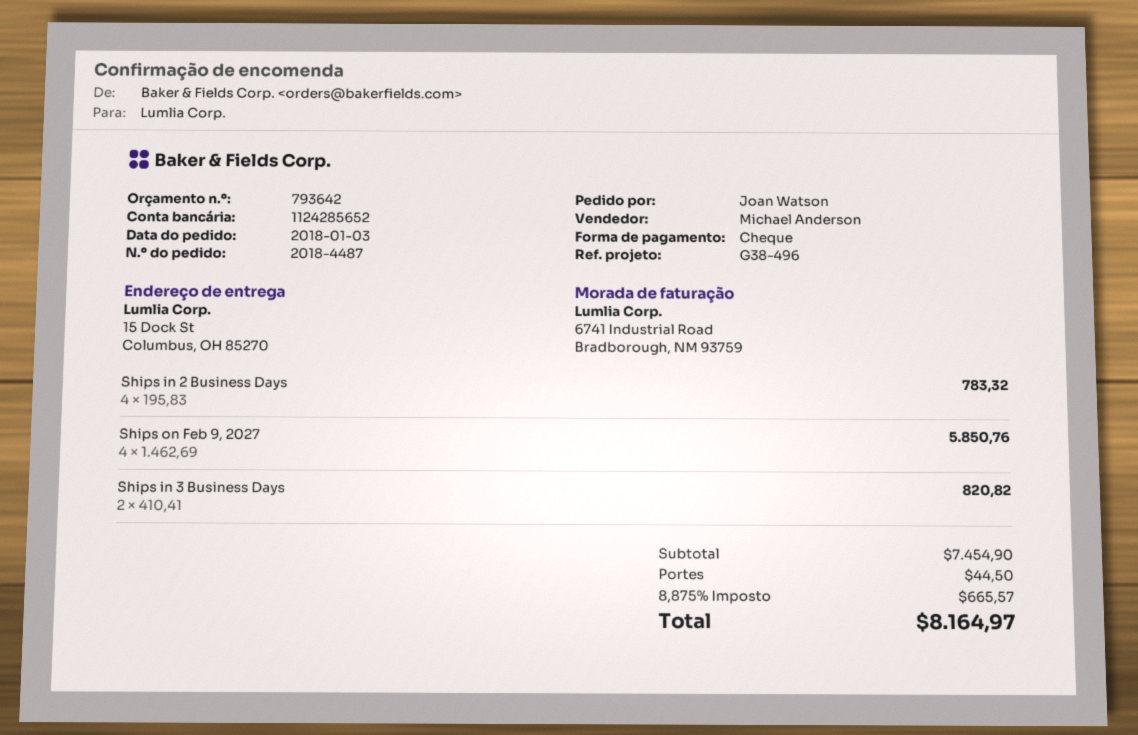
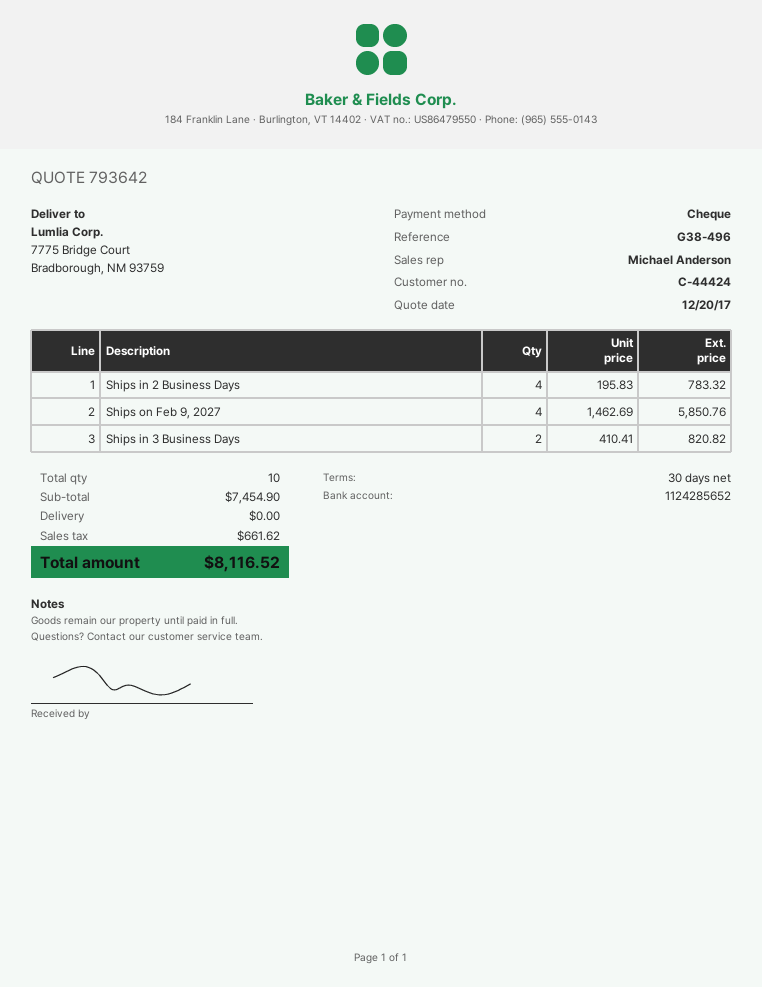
ship to: 15 Dock St, Columbus, OH 85270 -> 7775 Bridge Court, Bradborough, NM 93759
shipping: 44.50 -> 0.00
tax: 665.57 -> 661.62
total: 8164.97 -> 8116.52

